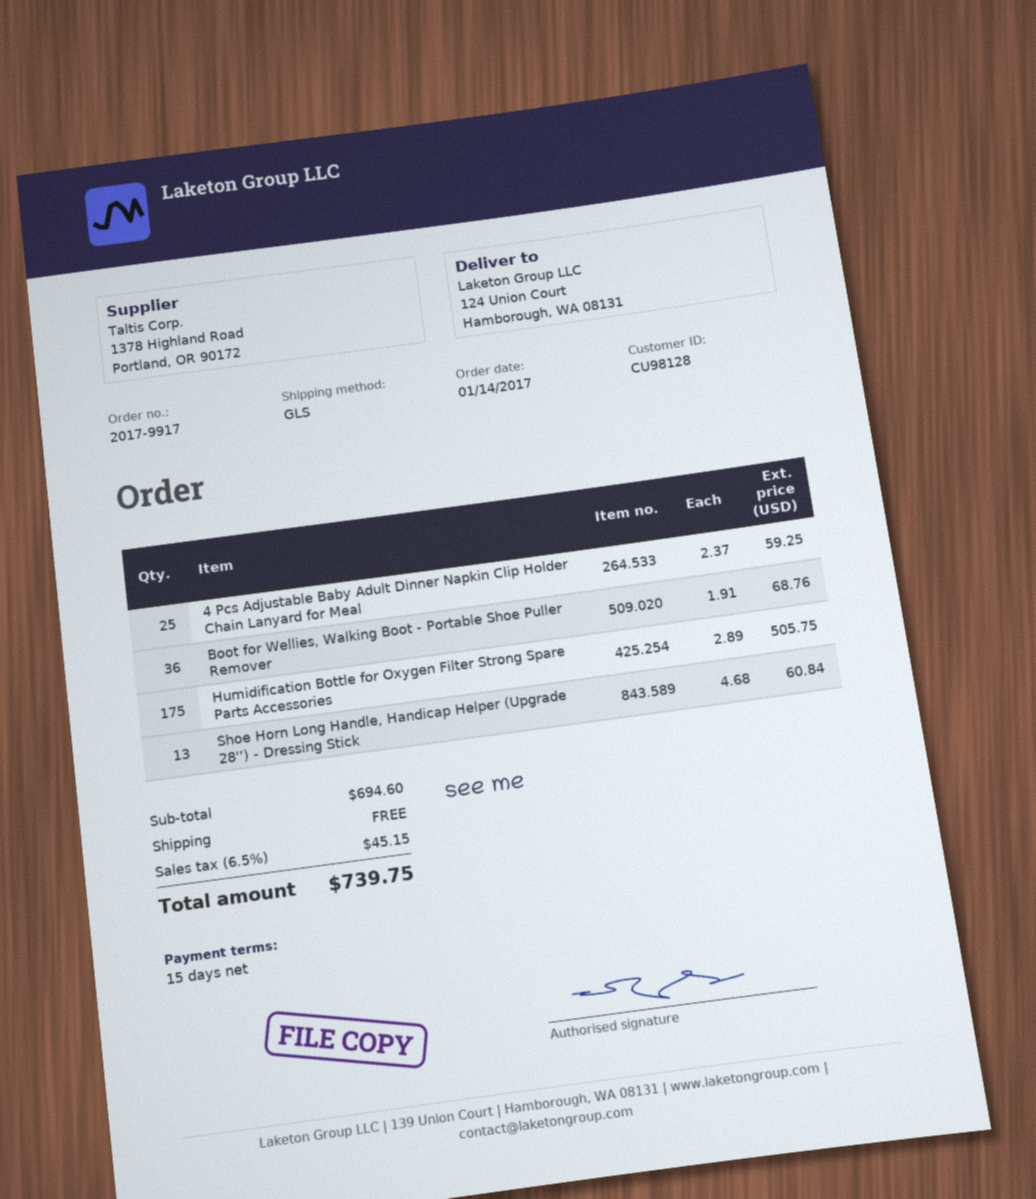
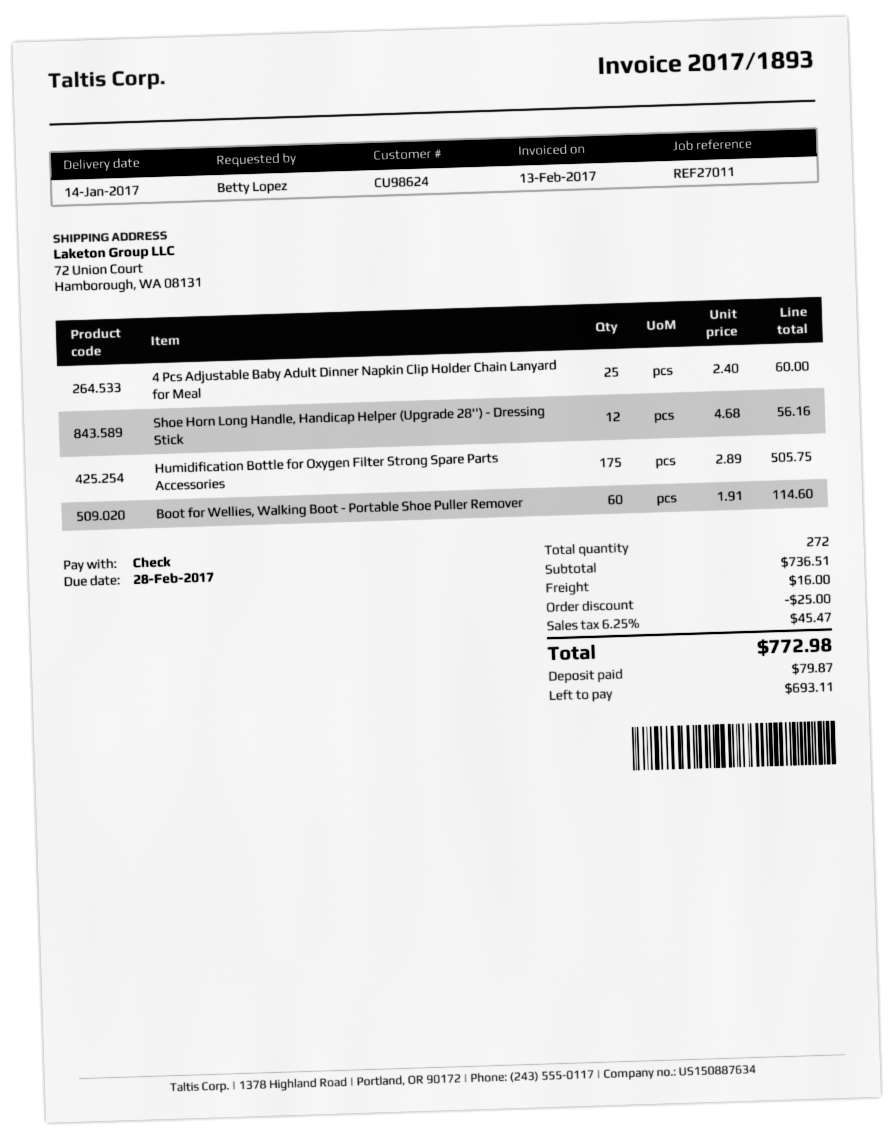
customer number: CU98128 -> CU98624
ship to: 124 Union Court, Hamborough, WA 08131 -> 72 Union Court, Hamborough, WA 08131
4 Pcs Adjustable Baby Adult Dinner Napkin Clip Holder Chain Lanyard for Meal: 25 x 2.37 = 59.25 -> 25 x 2.40 = 60.00
Boot for Wellies, Walking Boot - Portable Shoe Puller Remover: 36 x 1.91 = 68.76 -> 60 x 1.91 = 114.60
Shoe Horn Long Handle, Handicap Helper (Upgrade 28'') - Dressing Stick: 13 x 4.68 = 60.84 -> 12 x 4.68 = 56.16
subtotal: 694.60 -> 736.51
discount: none -> 25.00
shipping: 0.00 -> 16.00
tax: 6.5% = 45.15 -> 6.25% = 45.47
total: 739.75 -> 772.98

